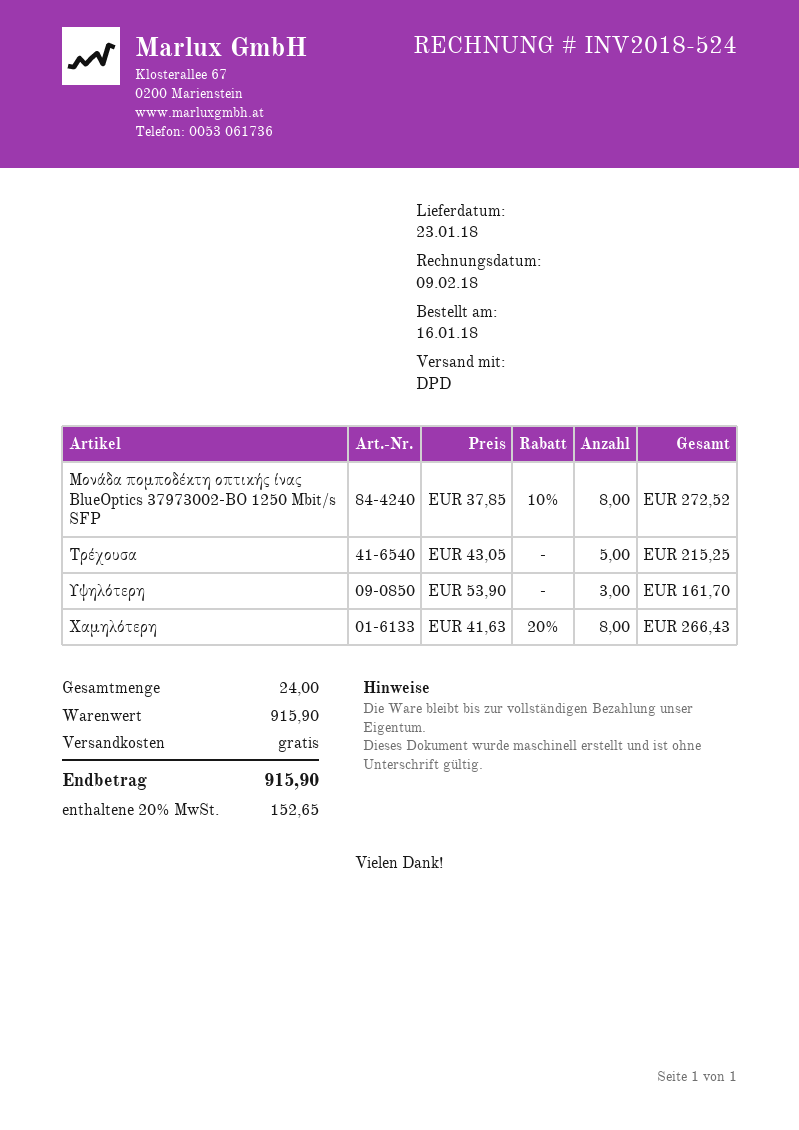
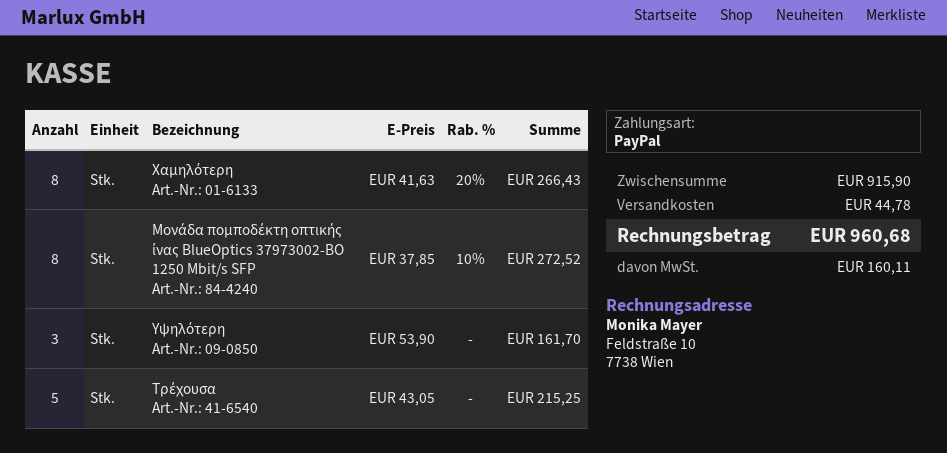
shipping: 0.00 -> 44.78
tax: 152.65 -> 160.11
total: 915.90 -> 960.68

